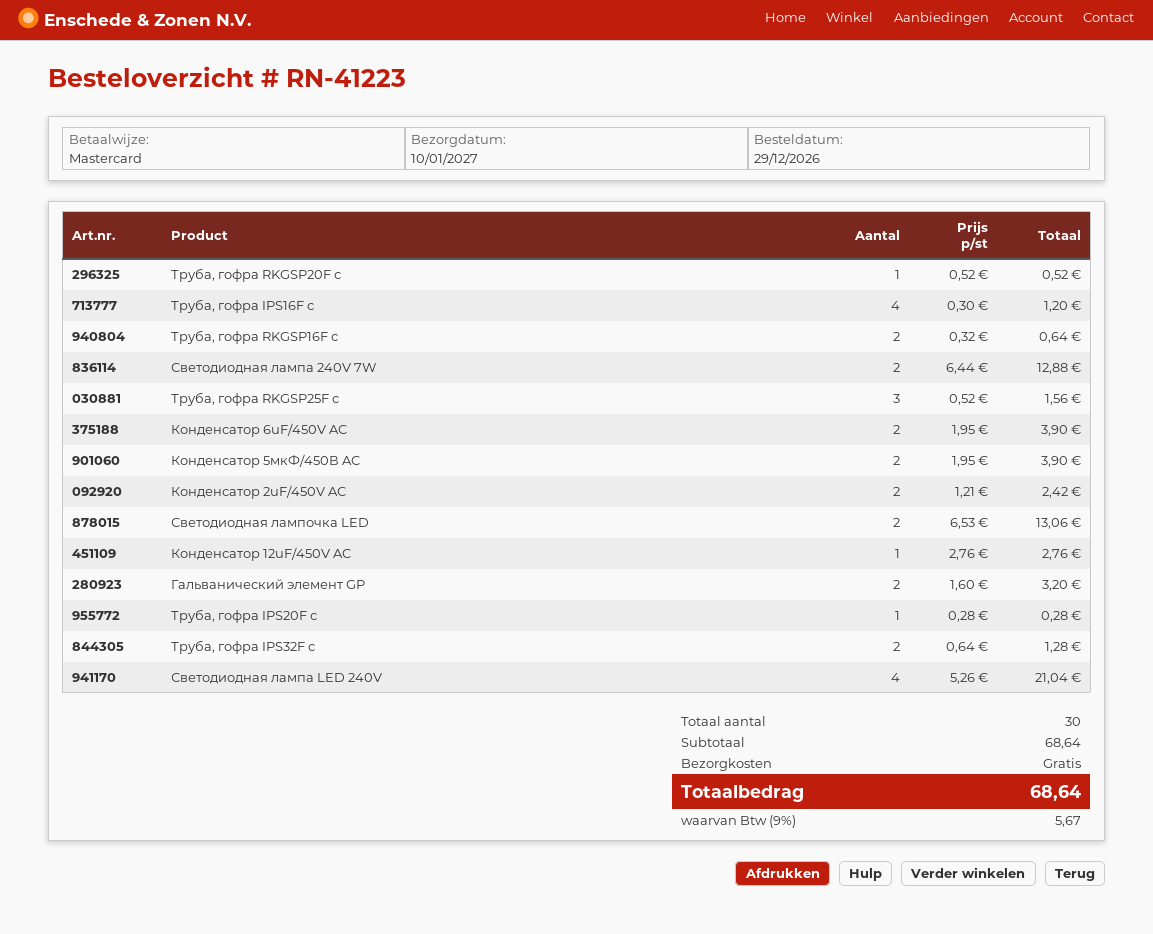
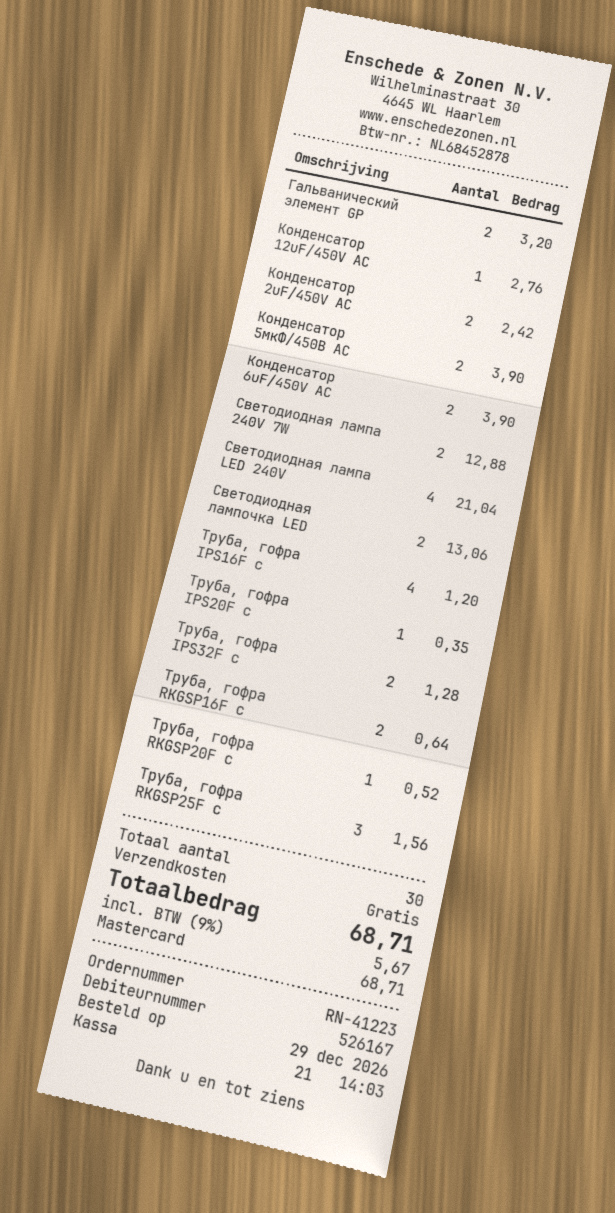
Труба, гофра IPS20F с: 1 for 0.28 -> 1 for 0.35
total: 68.64 -> 68.71

